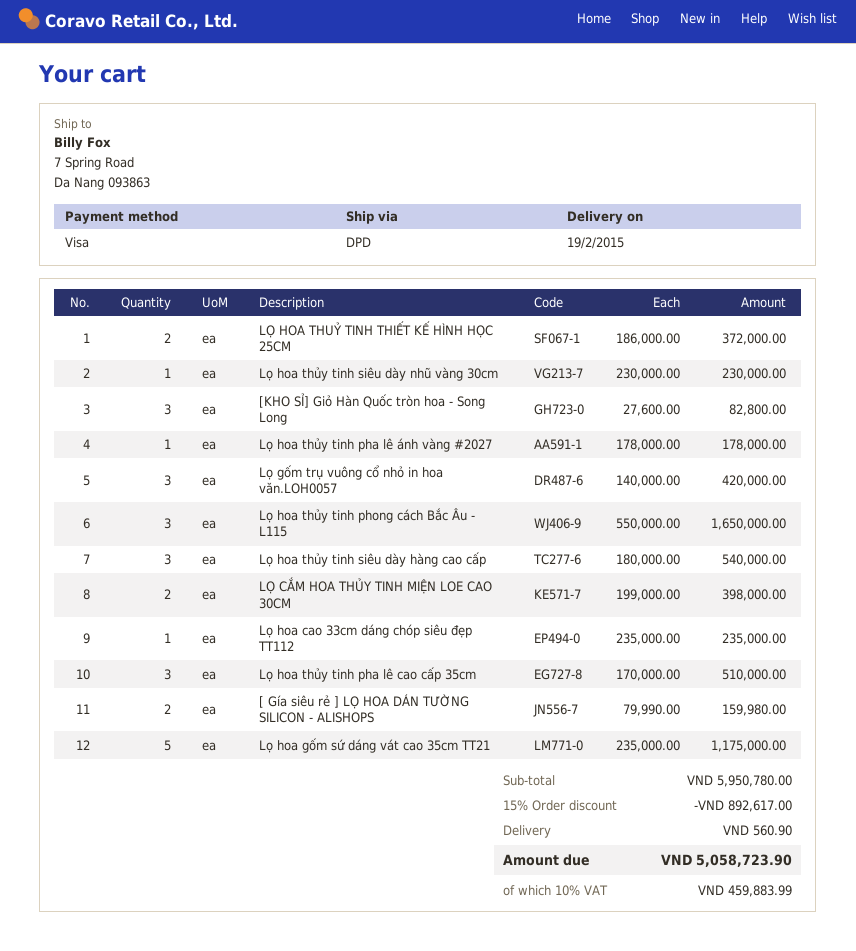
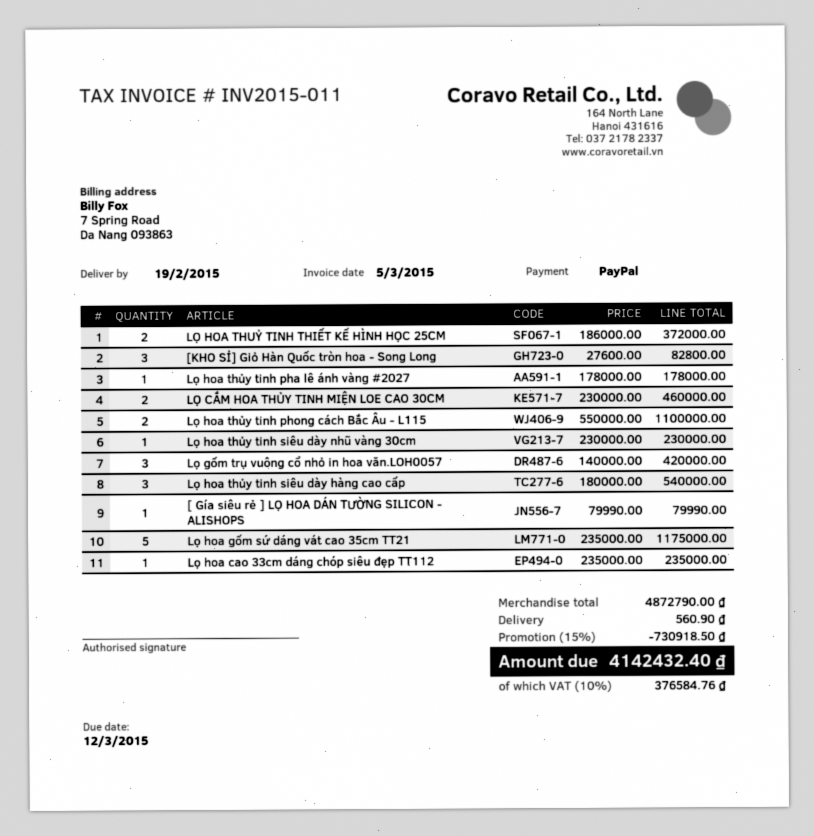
payment method: Visa -> PayPal
Lọ hoa thủy tinh phong cách Bắc Âu - L115: 3 x 550000.00 = 1650000.00 -> 2 x 550000.00 = 1100000.00
LỌ CẮM HOA THỦY TINH MIỆN LOE CAO 30CM: 2 x 199000.00 = 398000.00 -> 2 x 230000.00 = 460000.00
Lọ hoa thủy tinh pha lê cao cấp 35cm: 3 x 170000.00 = 510000.00 -> none
[ Gía siêu rẻ ] LỌ HOA DÁN TƯỜNG SILICON - ALISHOPS: 2 x 79990.00 = 159980.00 -> 1 x 79990.00 = 79990.00
subtotal: 5950780.00 -> 4872790.00
discount: 15% = 892617.00 -> 15% = 730918.50
tax: 10% = 459883.99 -> 10% = 376584.76
total: 5058723.90 -> 4142432.40

